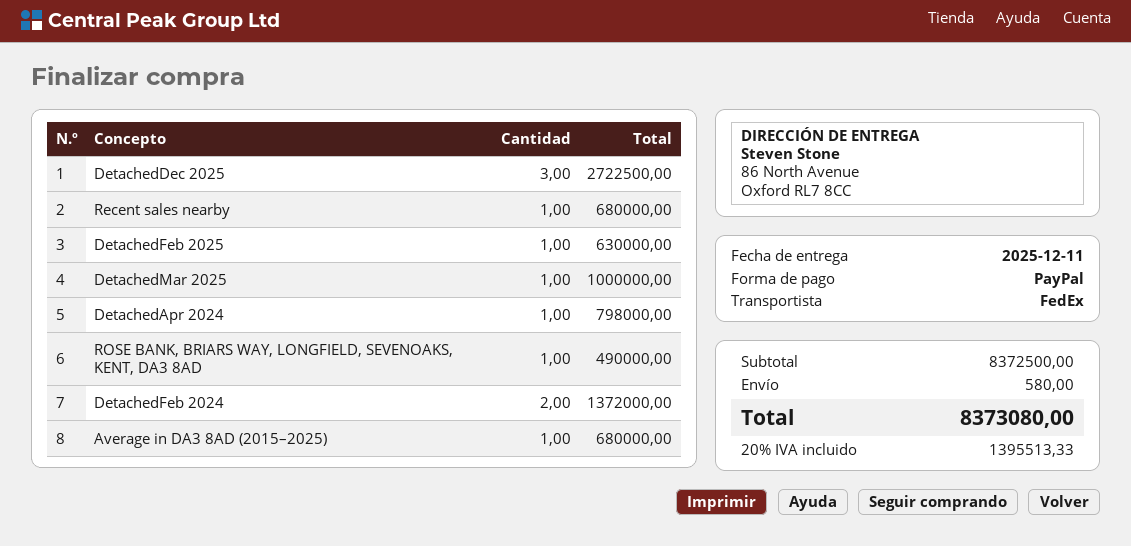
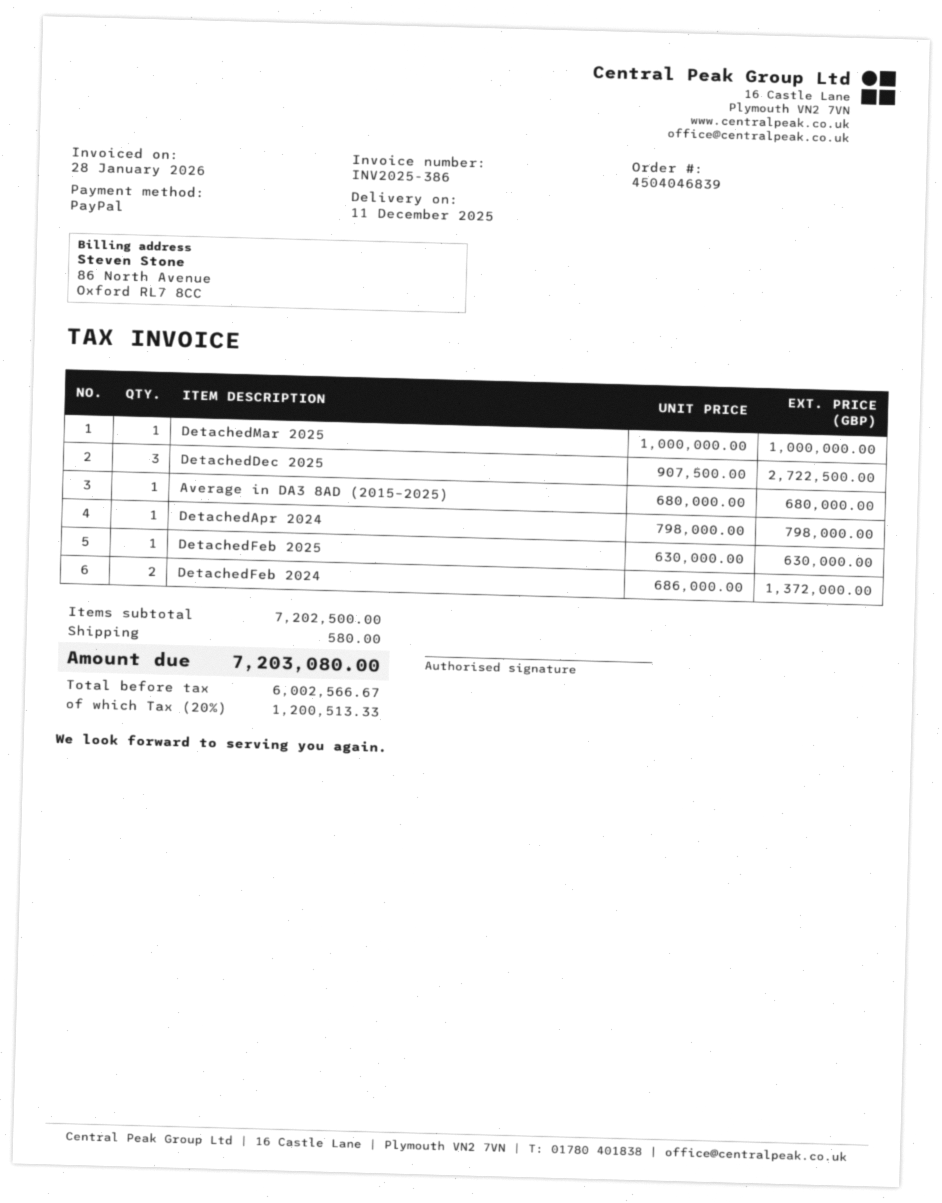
Recent sales nearby: 1 for 680000.00 -> none
ROSE BANK, BRIARS WAY, LONGFIELD, SEVENOAKS, KENT, DA3 8AD: 1 for 490000.00 -> none
subtotal: 8372500.00 -> 7202500.00
tax: 20% = 1395513.33 -> 20% = 1200513.33
total: 8373080.00 -> 7203080.00

